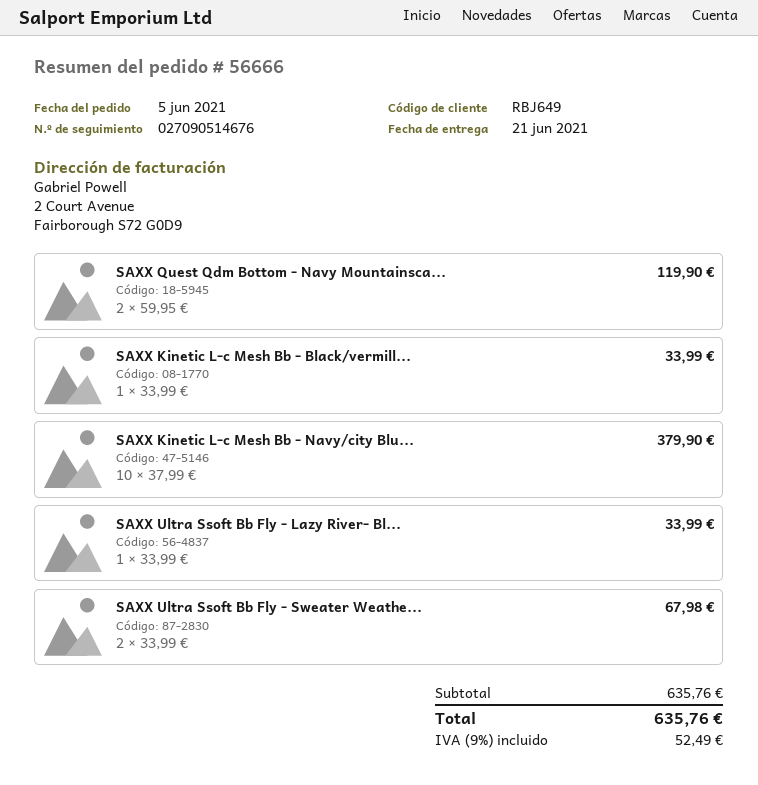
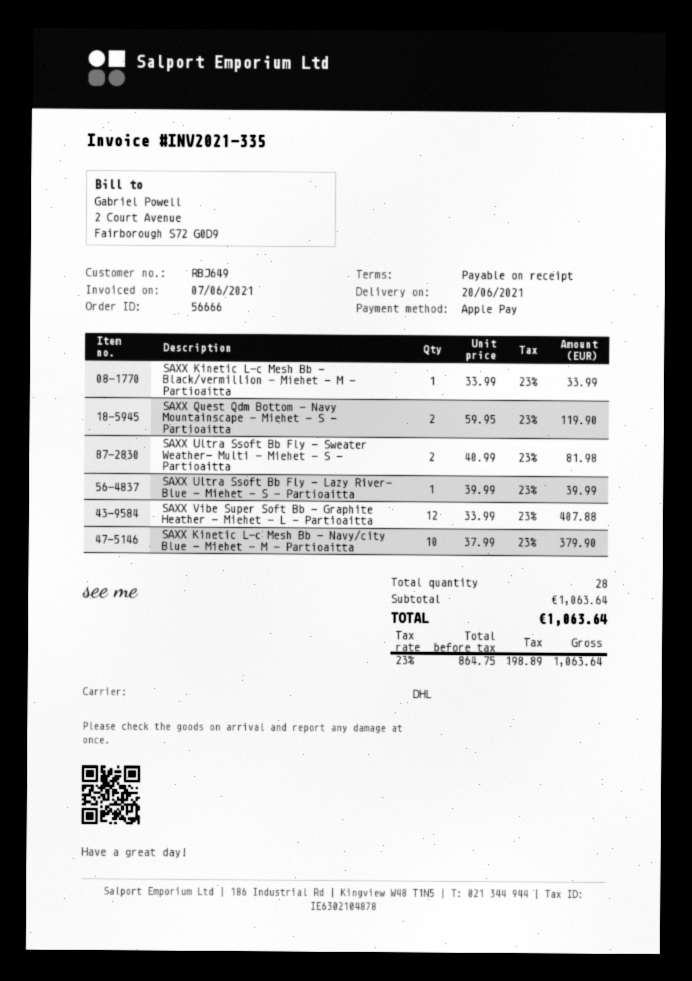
delivery date: 2021-06-21 -> 2021-06-20
SAXX Ultra Ssoft Bb Fly - Lazy River- Bl...: 1 x 33.99 = 33.99 -> 1 x 39.99 = 39.99
SAXX Ultra Ssoft Bb Fly - Sweater Weathe...: 2 x 33.99 = 67.98 -> 2 x 40.99 = 81.98
SAXX Vibe Super Soft Bb - Graphite Heather - Miehet - L - Partioaitta: none -> 12 x 33.99 = 407.88
subtotal: 635.76 -> 1063.64
tax: 9% = 52.49 -> 23% = 198.89
total: 635.76 -> 1063.64

